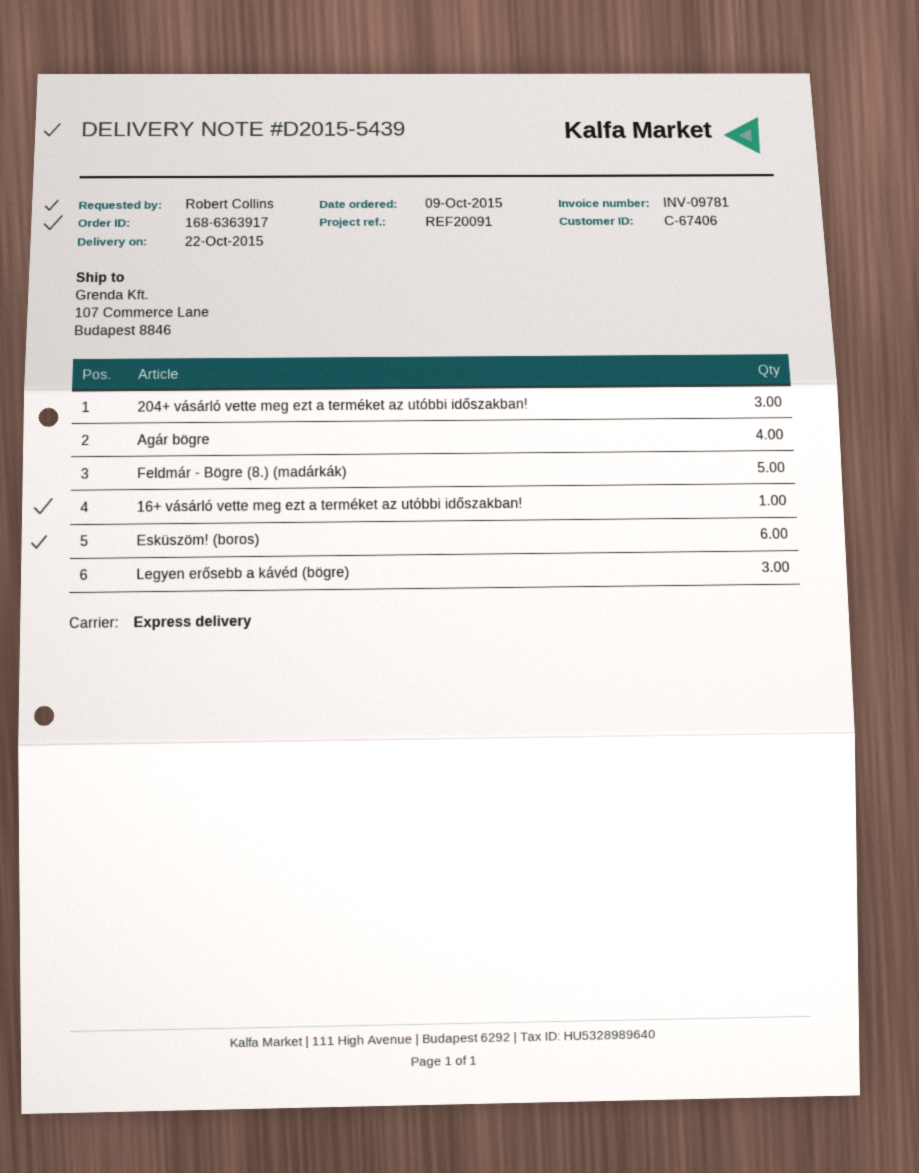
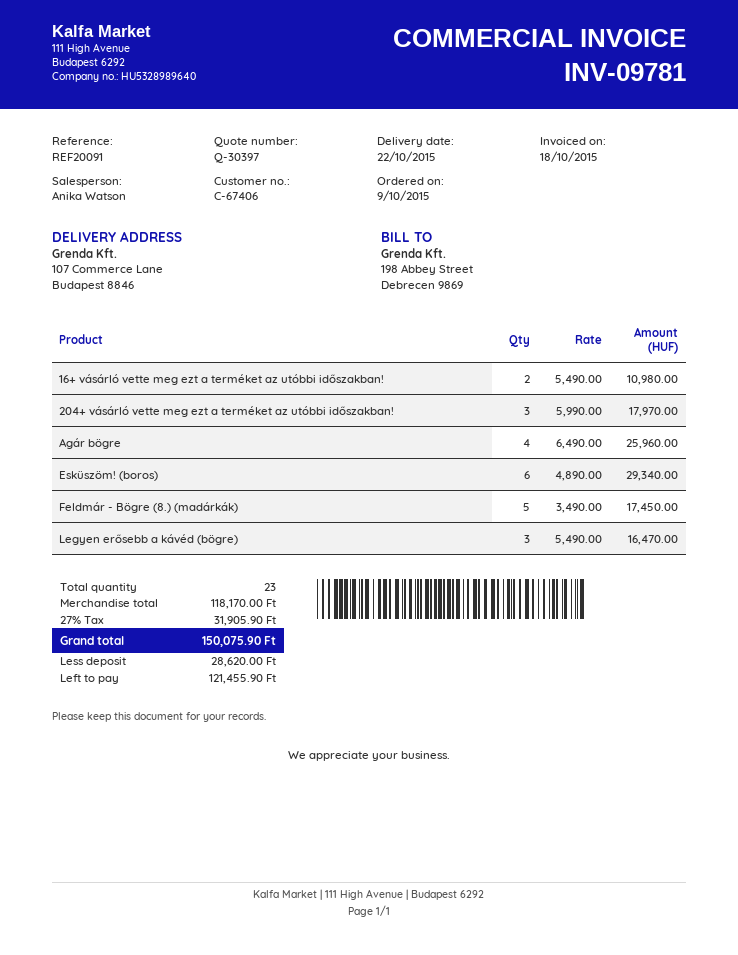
16+ vásárló vette meg ezt a terméket az utóbbi időszakban!: 1 -> 2

